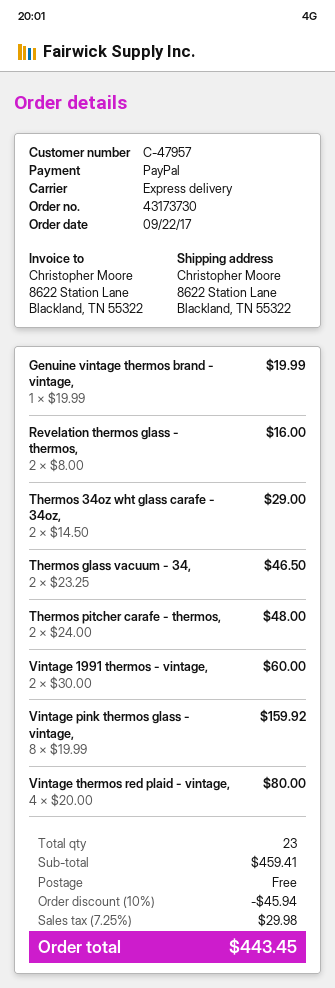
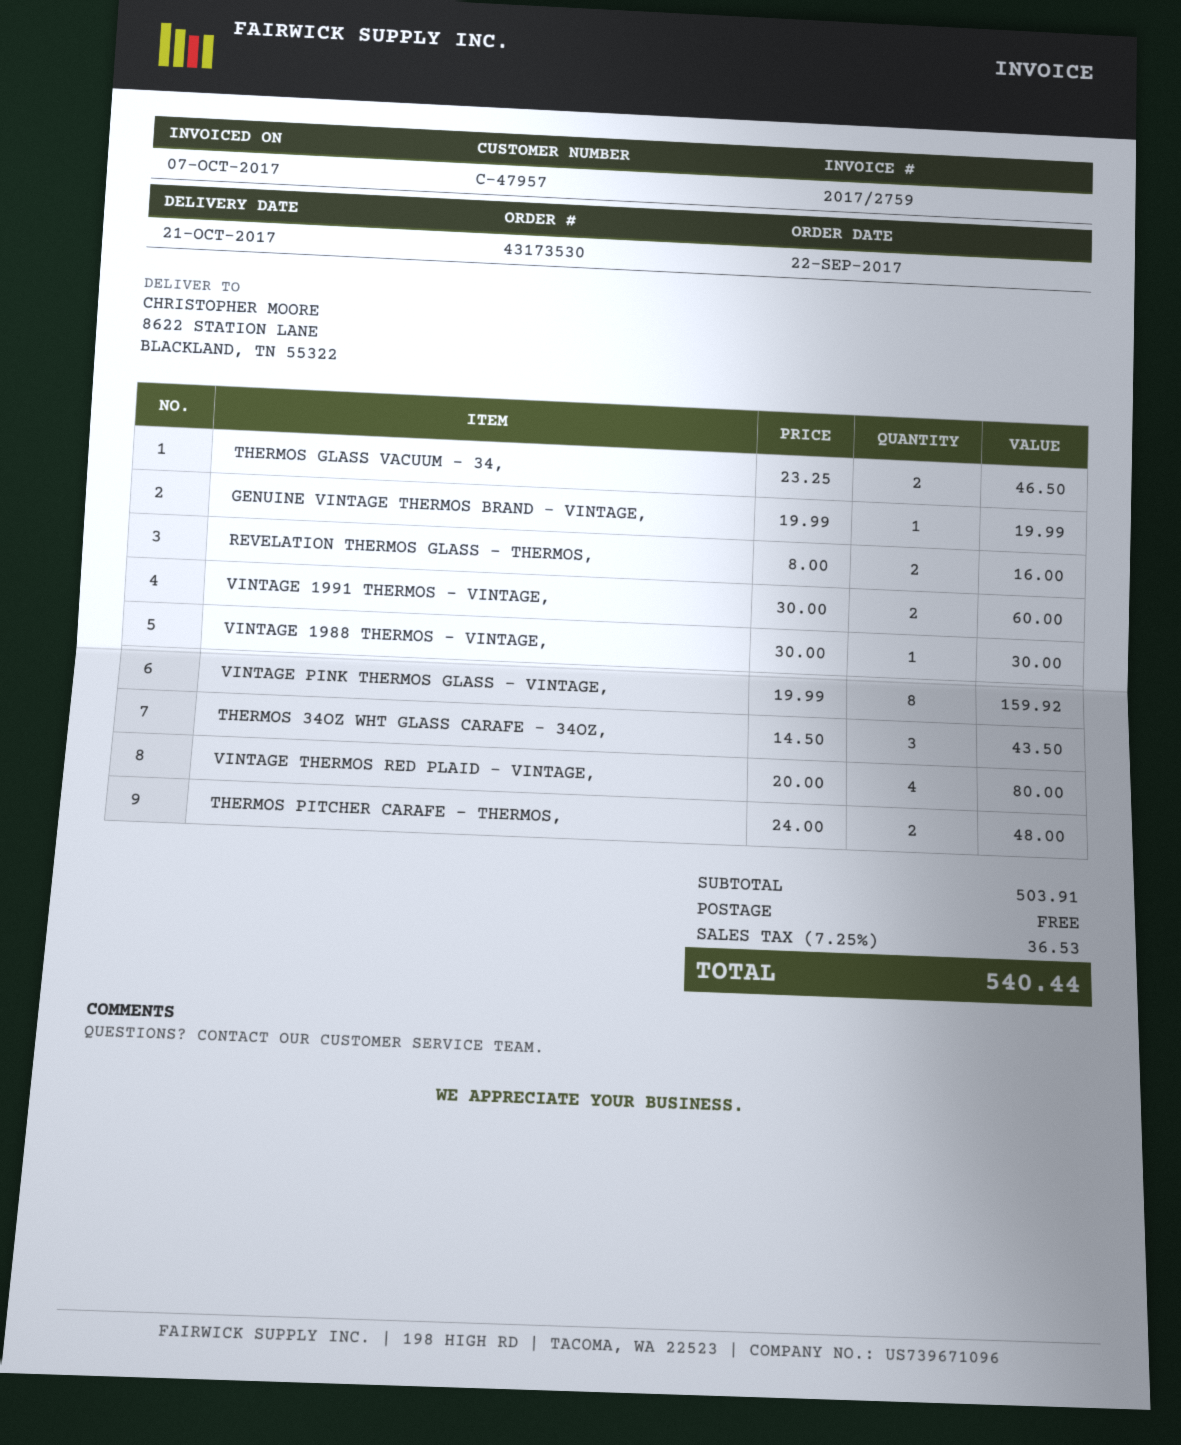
order number: 43173730 -> 43173530
Thermos 34oz wht glass carafe - 34oz,: 2 x 14.50 = 29.00 -> 3 x 14.50 = 43.50
VINTAGE 1988 THERMOS - VINTAGE,: none -> 1 x 30.00 = 30.00
subtotal: 459.41 -> 503.91
discount: 10% = 45.94 -> none
tax: 7.25% = 29.98 -> 7.25% = 36.53
total: 443.45 -> 540.44

